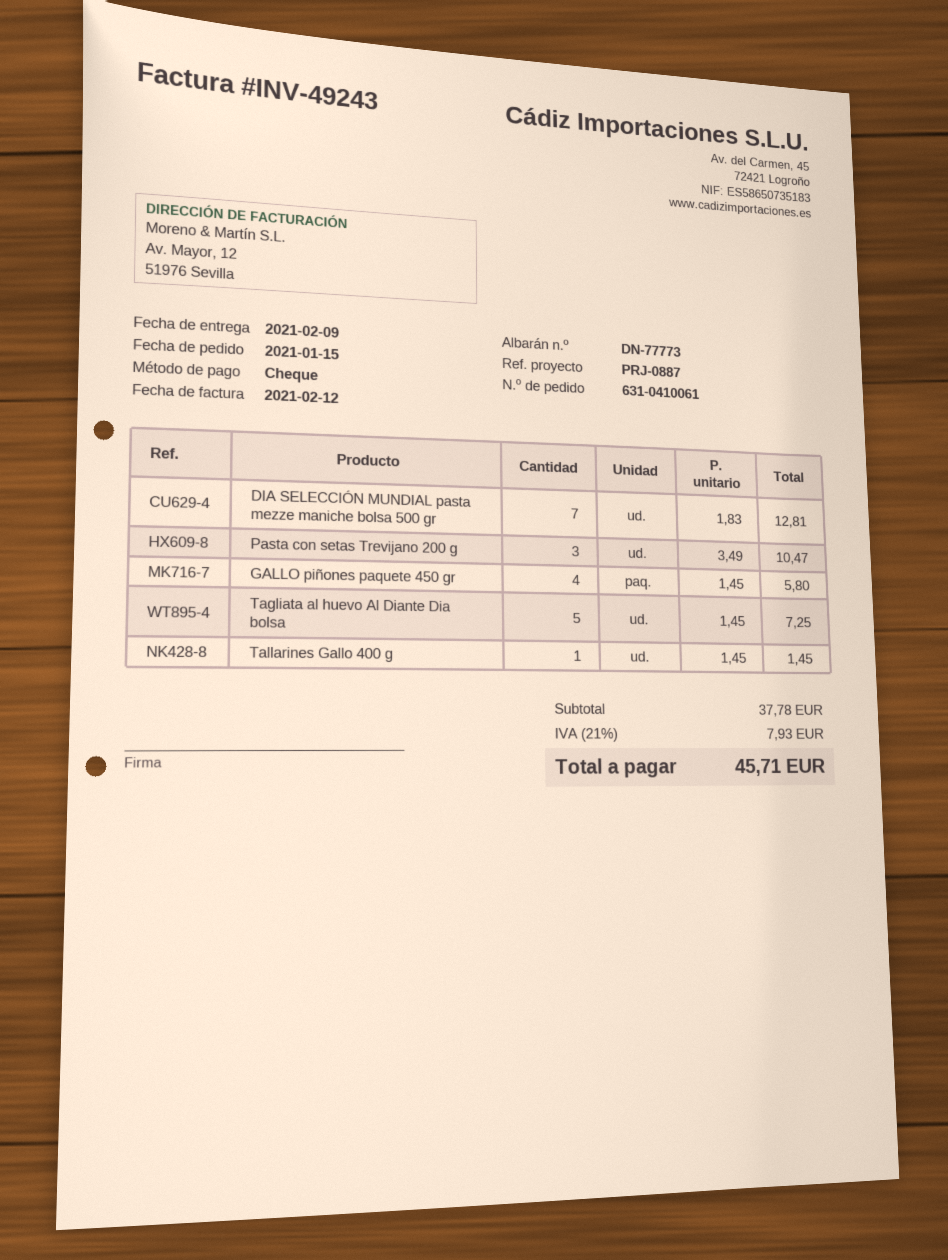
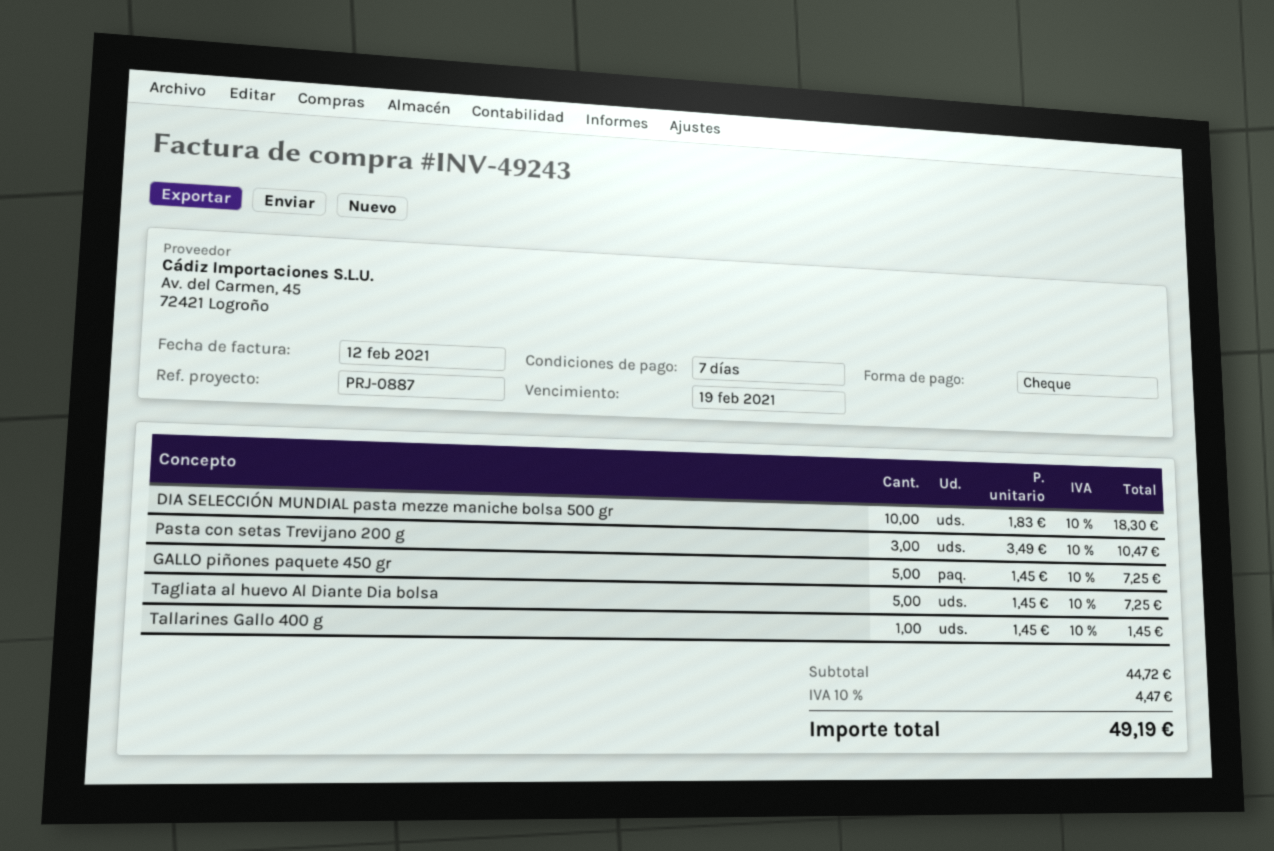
DIA SELECCIÓN MUNDIAL pasta mezze maniche bolsa 500 gr: 7 x 1.83 = 12.81 -> 10 x 1.83 = 18.30
GALLO piñones paquete 450 gr: 4 x 1.45 = 5.80 -> 5 x 1.45 = 7.25
subtotal: 37.78 -> 44.72
tax: 21% = 7.93 -> 10% = 4.47
total: 45.71 -> 49.19

